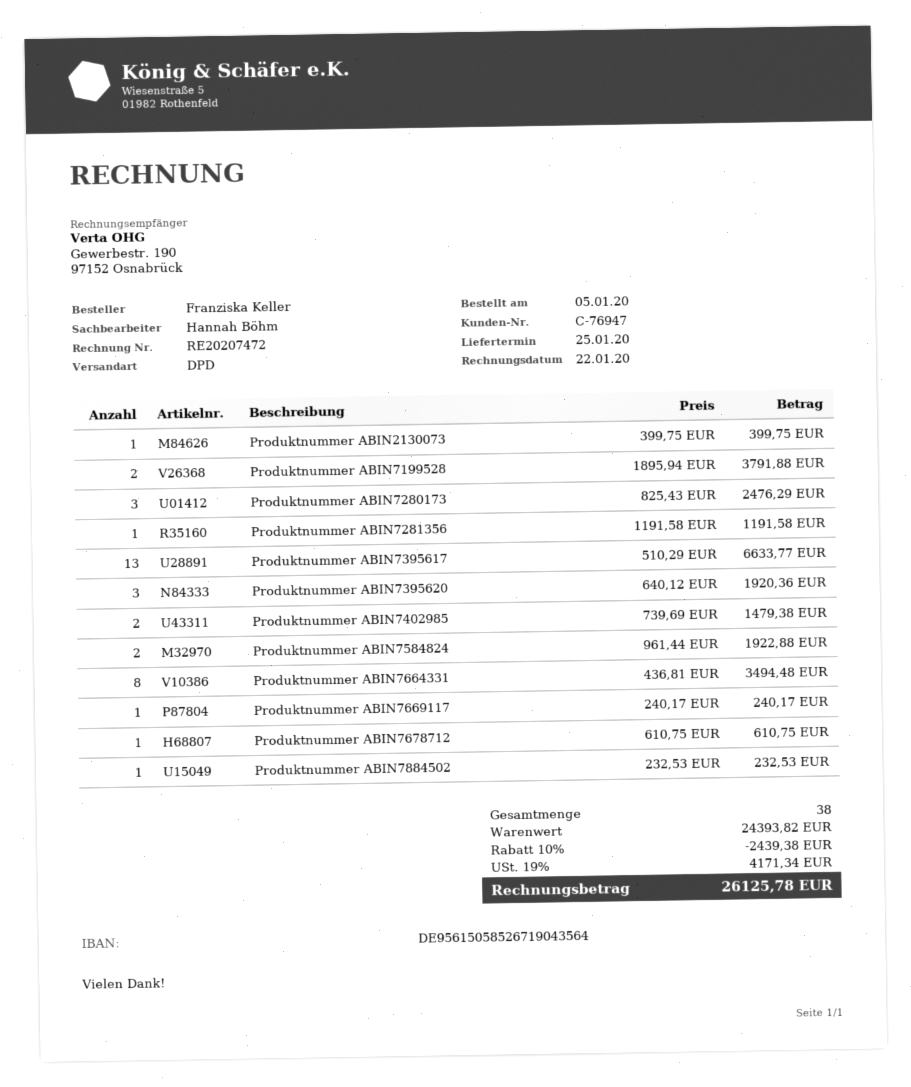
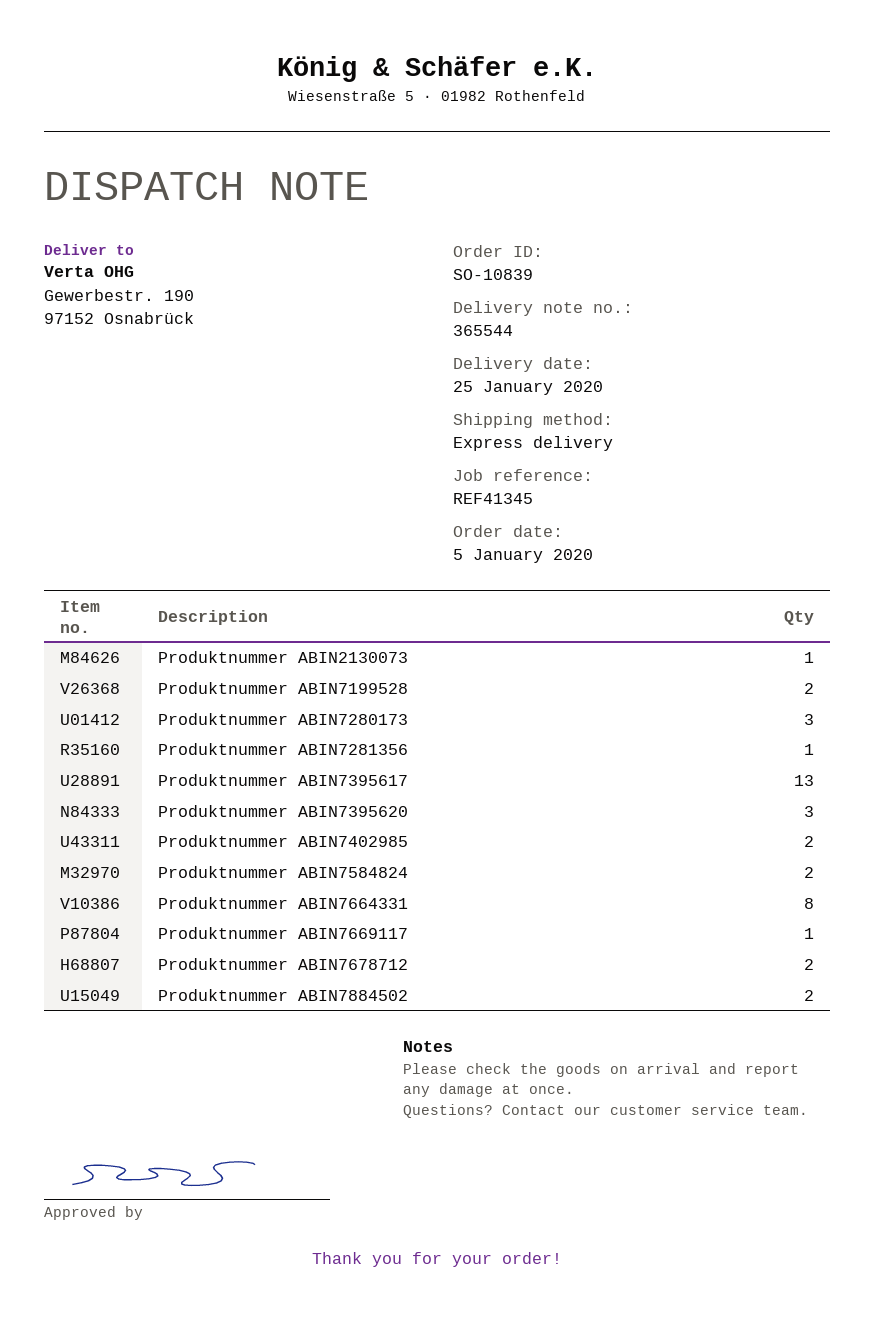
shipping method: DPD -> express
Produktnummer ABIN7678712: 1 -> 2
Produktnummer ABIN7884502: 1 -> 2

